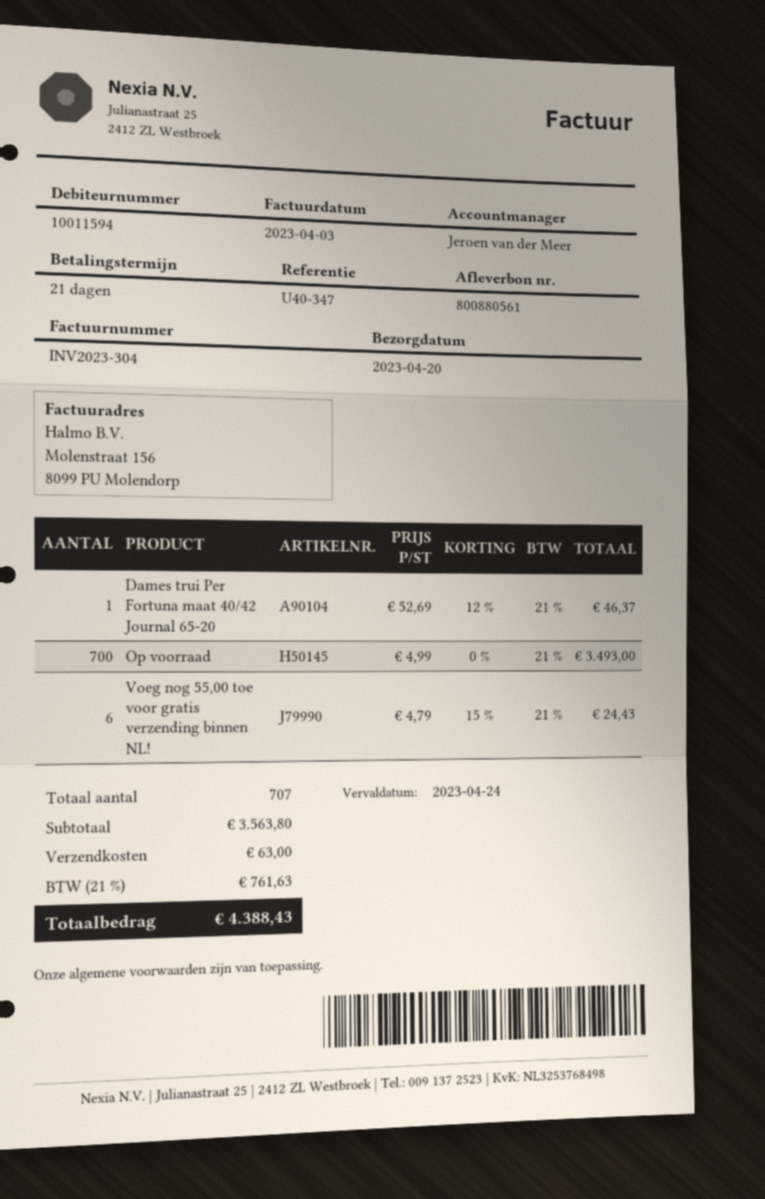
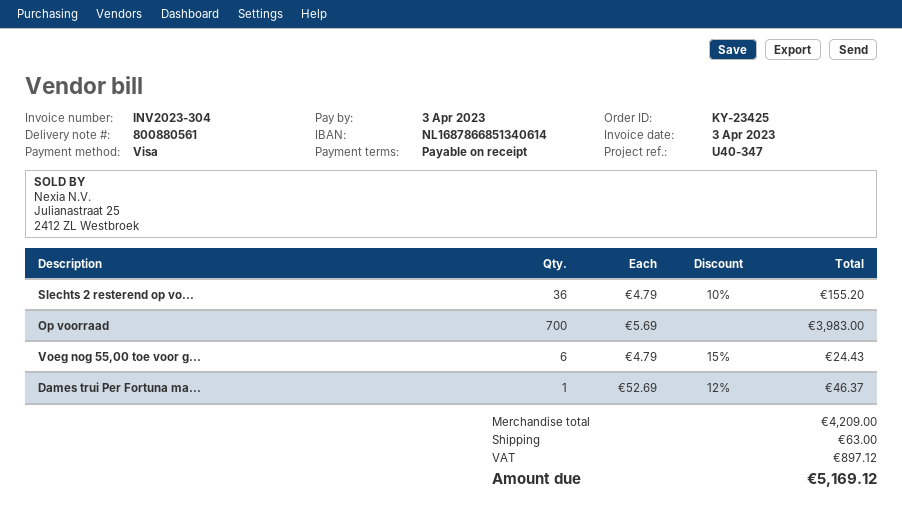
payment terms: 21 days -> on receipt
due date: 2023-04-24 -> 2023-04-03
Op voorraad: 700 x 4.99 = 3493.00 -> 700 x 5.69 = 3983.00
Slechts 2 resterend op vo...: none -> 36 x 4.79 - 10% = 155.20
subtotal: 3563.80 -> 4209.00
tax: 761.63 -> 897.12
total: 4388.43 -> 5169.12

